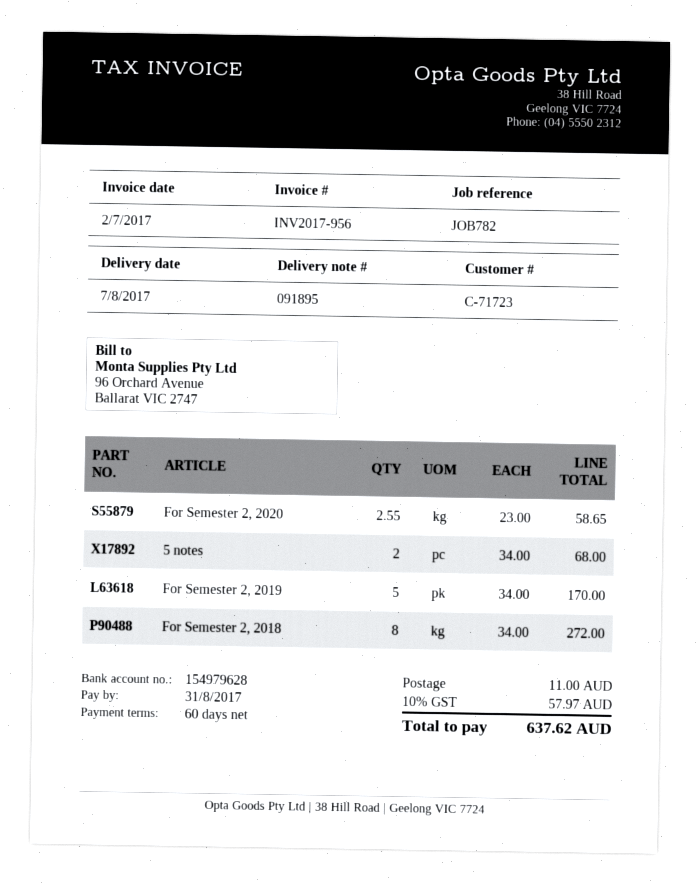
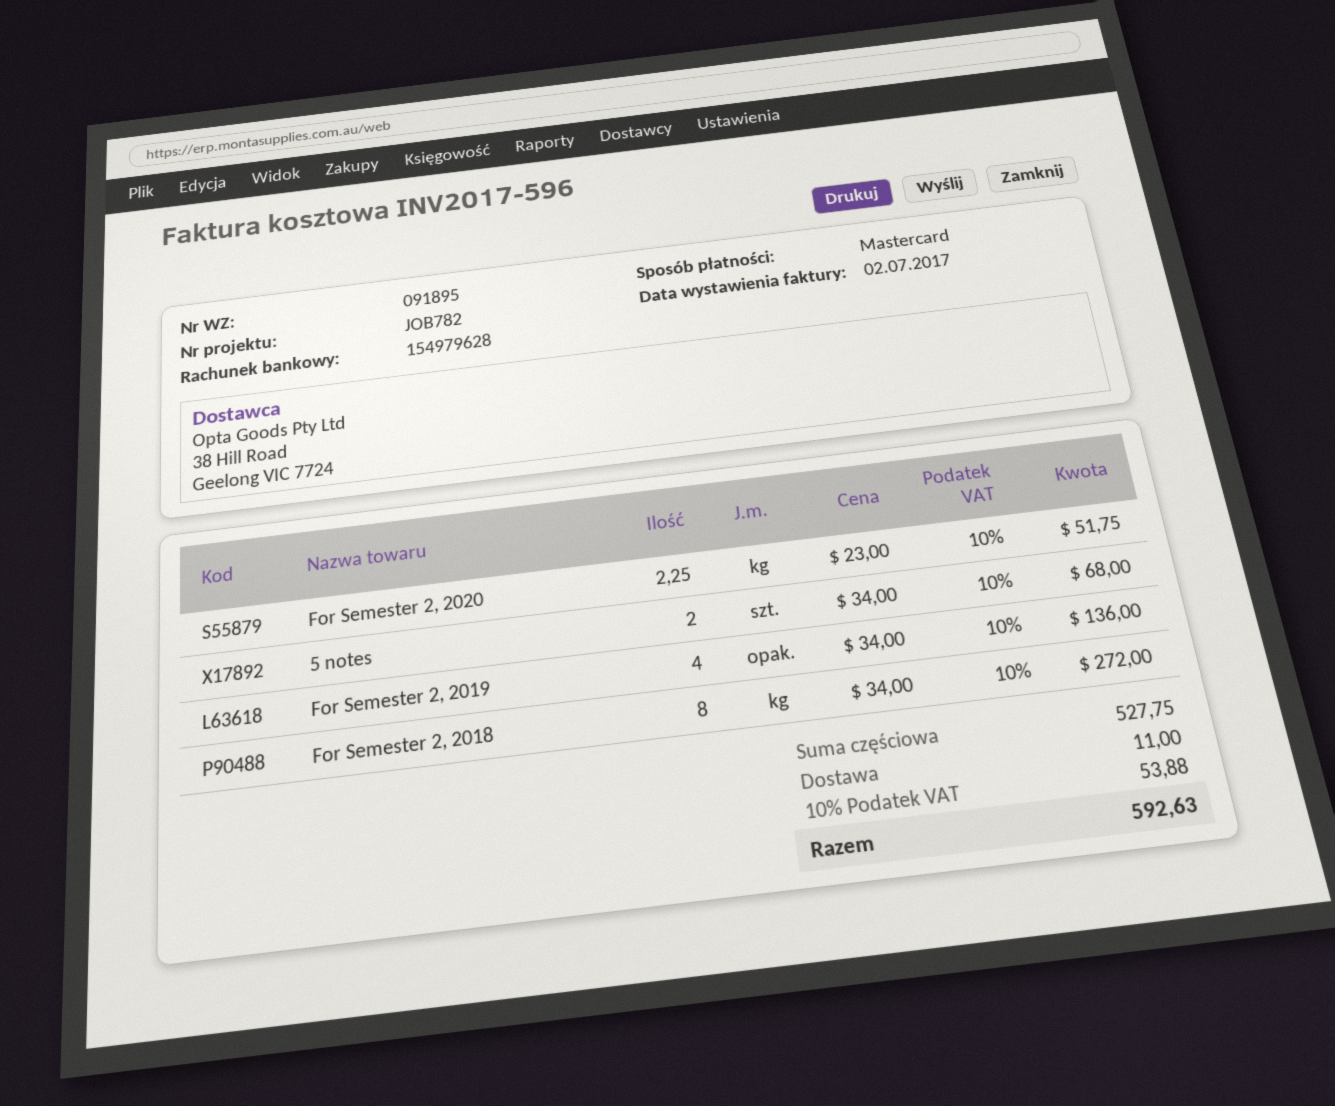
invoice number: INV2017-956 -> INV2017-596
For Semester 2, 2020: 2.55 x 23.00 = 58.65 -> 2.25 x 23.00 = 51.75
For Semester 2, 2019: 5 x 34.00 = 170.00 -> 4 x 34.00 = 136.00
tax: 10% = 57.97 -> 10% = 53.88
total: 637.62 -> 592.63

